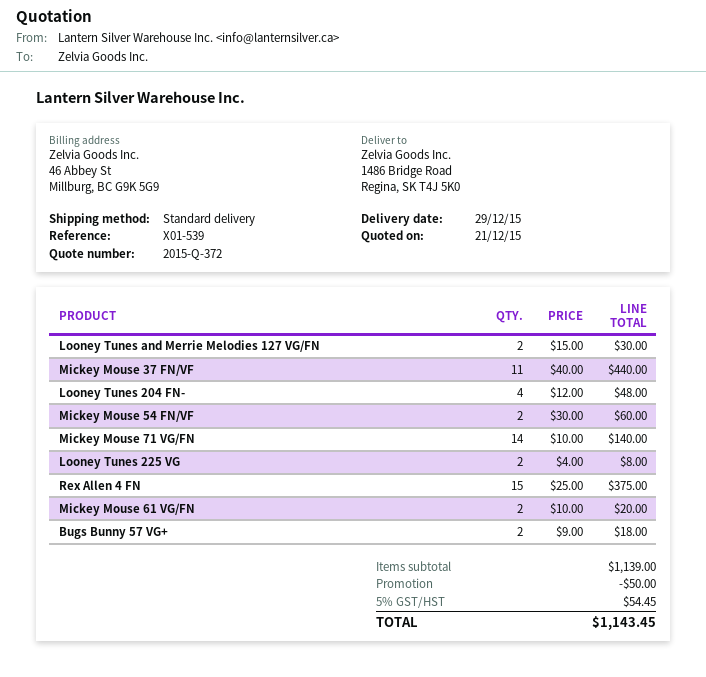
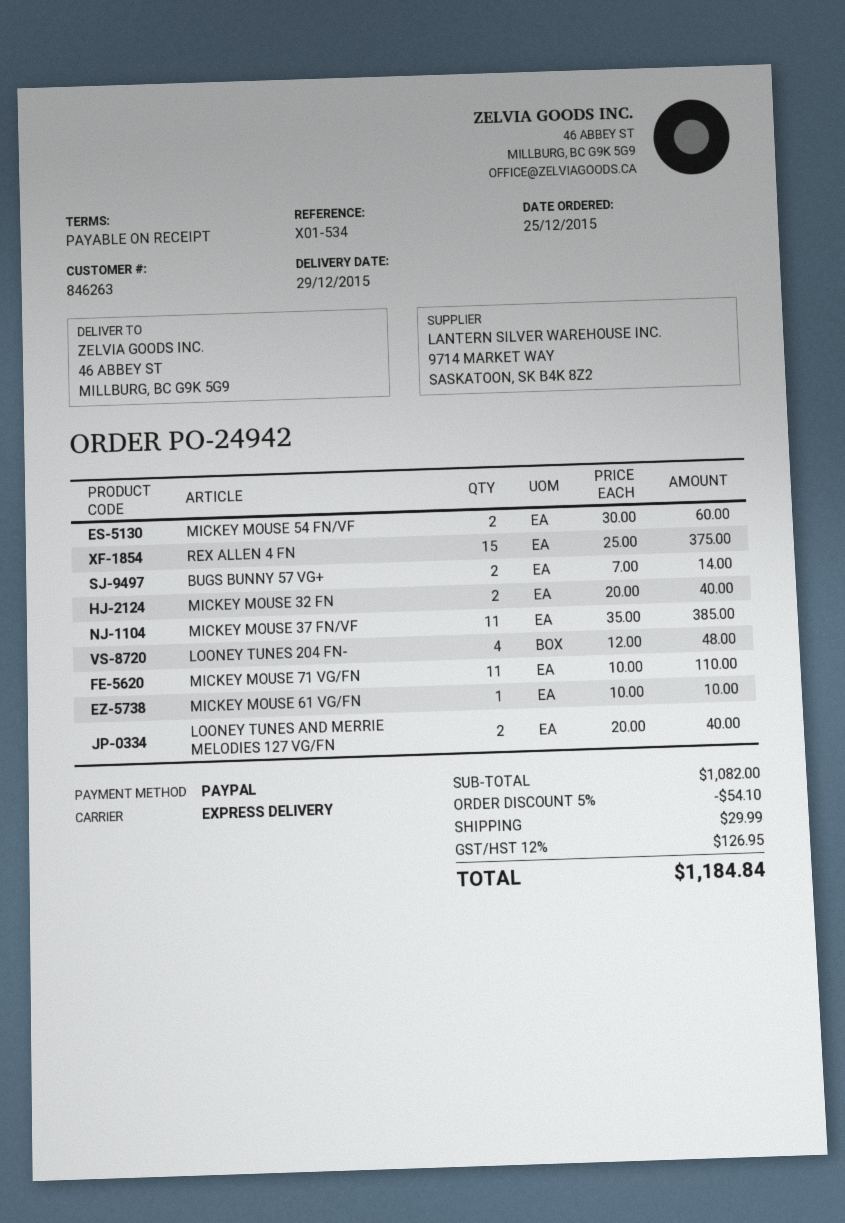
reference: X01-539 -> X01-534
shipping method: standard -> express
ship to: 1486 Bridge Road, Regina, SK T4J 5K0 -> 46 ABBEY ST, MILLBURG, BC G9K 5G9
Looney Tunes and Merrie Melodies 127 VG/FN: 2 x 15.00 = 30.00 -> 2 x 20.00 = 40.00
Mickey Mouse 37 FN/VF: 11 x 40.00 = 440.00 -> 11 x 35.00 = 385.00
Mickey Mouse 71 VG/FN: 14 x 10.00 = 140.00 -> 11 x 10.00 = 110.00
Looney Tunes 225 VG: 2 x 4.00 = 8.00 -> none
Mickey Mouse 61 VG/FN: 2 x 10.00 = 20.00 -> 1 x 10.00 = 10.00
Bugs Bunny 57 VG+: 2 x 9.00 = 18.00 -> 2 x 7.00 = 14.00
MICKEY MOUSE 32 FN: none -> 2 x 20.00 = 40.00
subtotal: 1139.00 -> 1082.00
discount: 50.00 -> 54.10
shipping: none -> 29.99
tax: 5% = 54.45 -> 12% = 126.95
total: 1143.45 -> 1184.84

